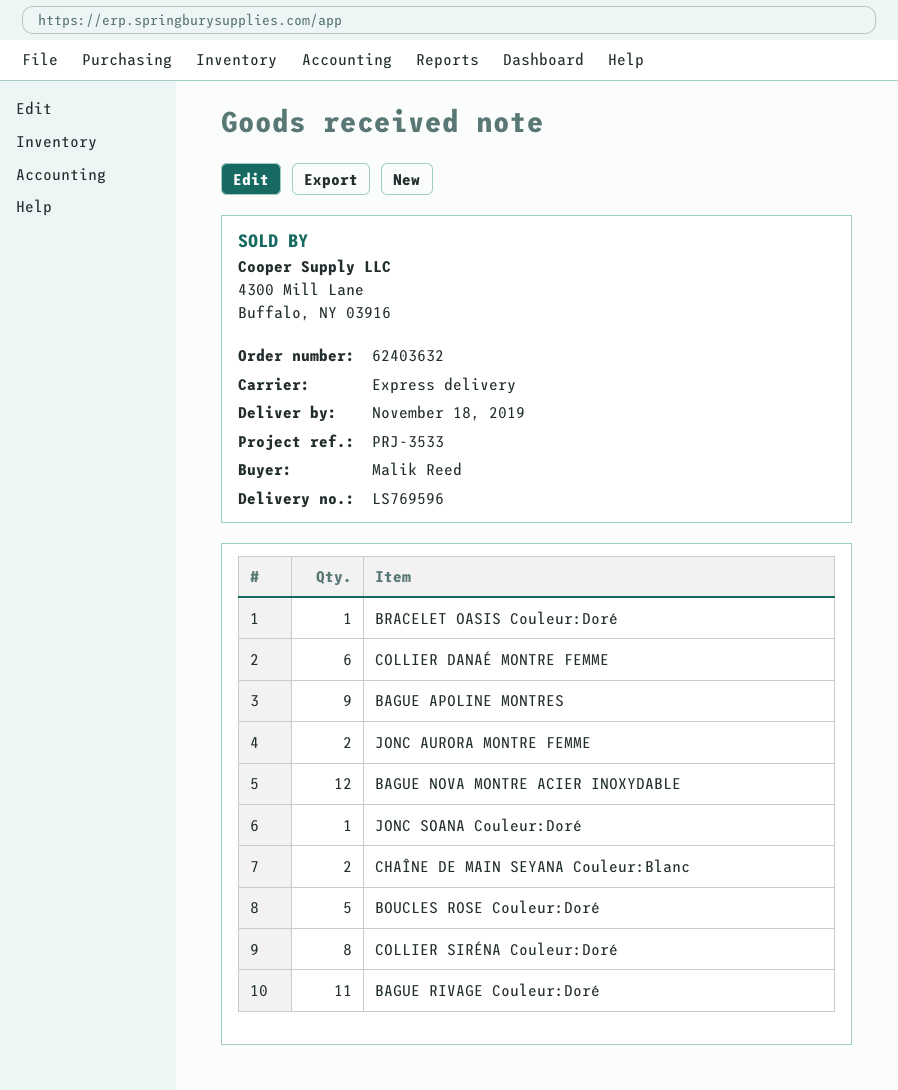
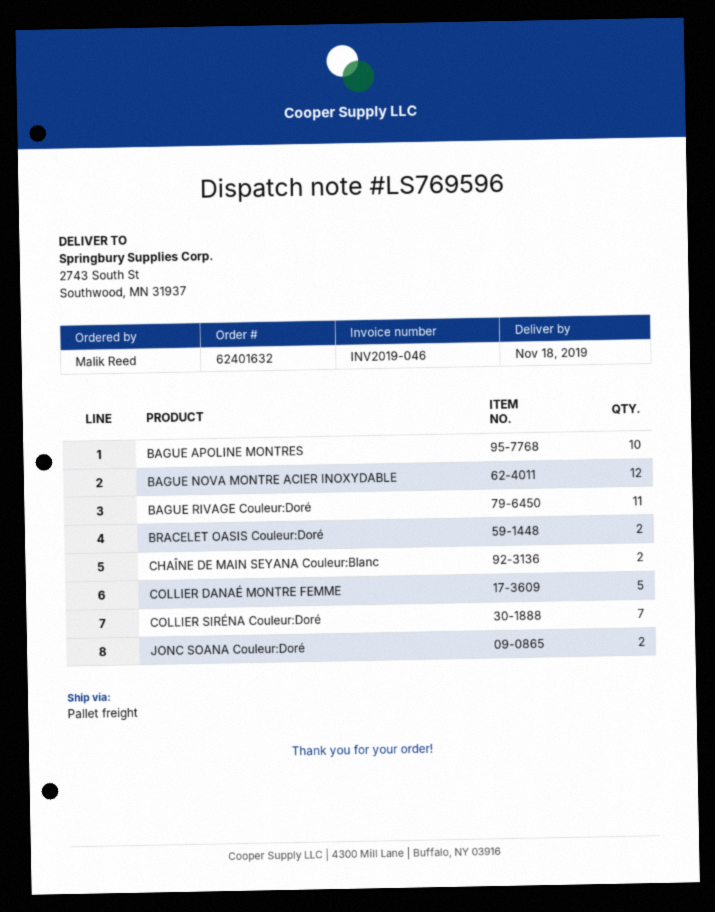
order number: 62403632 -> 62401632
shipping method: express -> pallet freight
BRACELET OASIS Couleur:Doré: 1 -> 2
COLLIER DANAÉ MONTRE FEMME: 6 -> 5
BAGUE APOLINE MONTRES: 9 -> 10
JONC AURORA MONTRE FEMME: 2 -> none
JONC SOANA Couleur:Doré: 1 -> 2
BOUCLES ROSE Couleur:Doré: 5 -> none
COLLIER SIRÉNA Couleur:Doré: 8 -> 7

